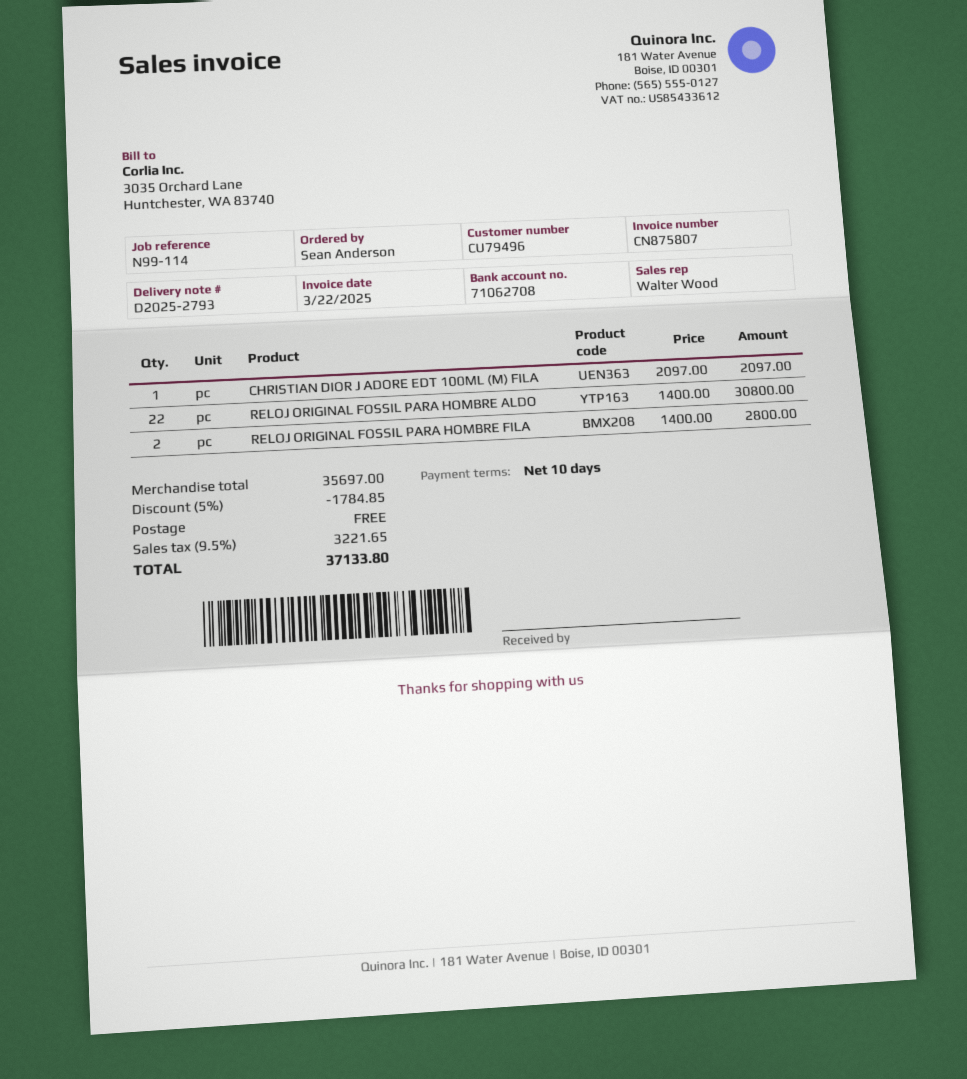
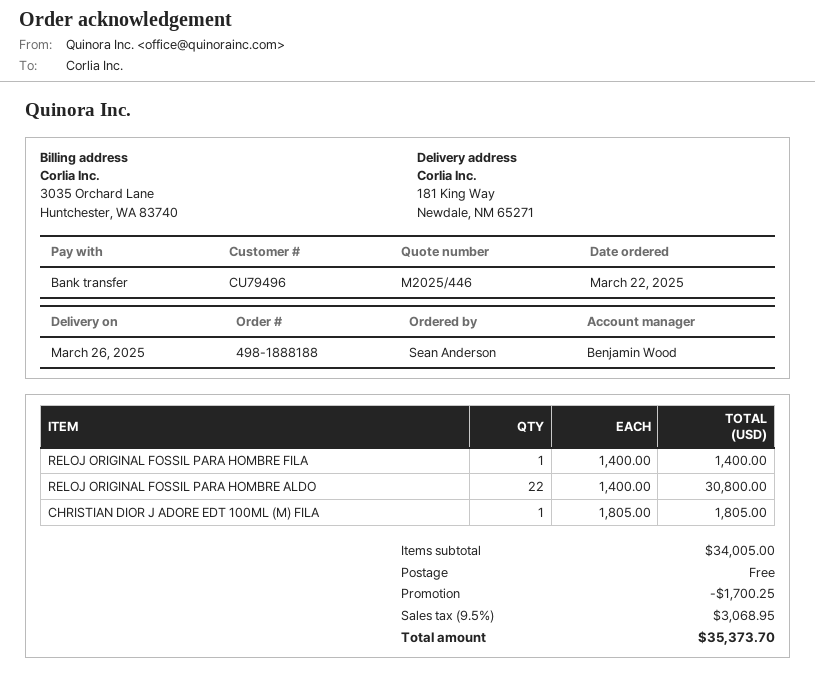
sales rep: Walter Wood -> Benjamin Wood
CHRISTIAN DIOR J ADORE EDT 100ML (M) FILA: 1 x 2097.00 = 2097.00 -> 1 x 1805.00 = 1805.00
RELOJ ORIGINAL FOSSIL PARA HOMBRE FILA: 2 x 1400.00 = 2800.00 -> 1 x 1400.00 = 1400.00
subtotal: 35697.00 -> 34005.00
discount: 1784.85 -> 1700.25
tax: 9.5% = 3221.65 -> 9.5% = 3068.95
total: 37133.80 -> 35373.70

